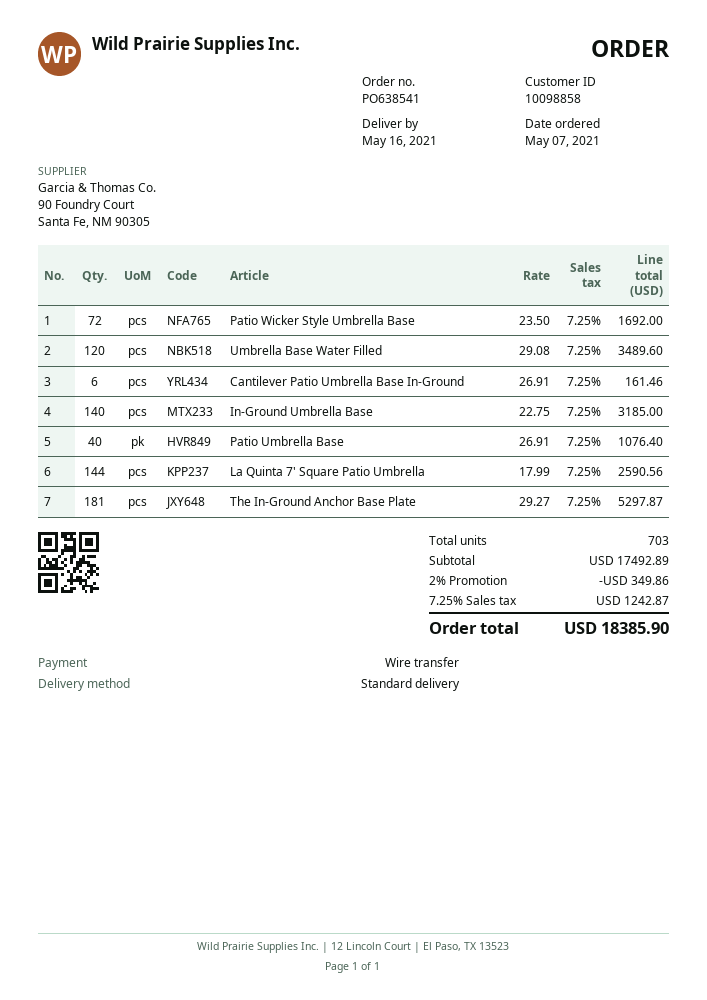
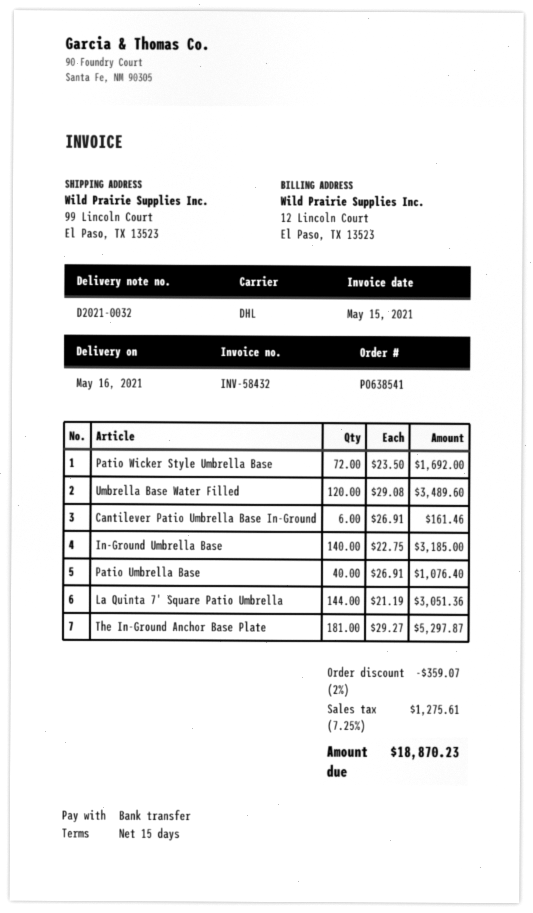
shipping method: standard -> DHL
La Quinta 7' Square Patio Umbrella: 144 x 17.99 = 2590.56 -> 144 x 21.19 = 3051.36
discount: 2% = 349.86 -> 2% = 359.07
tax: 7.25% = 1242.87 -> 7.25% = 1275.61
total: 18385.90 -> 18870.23

